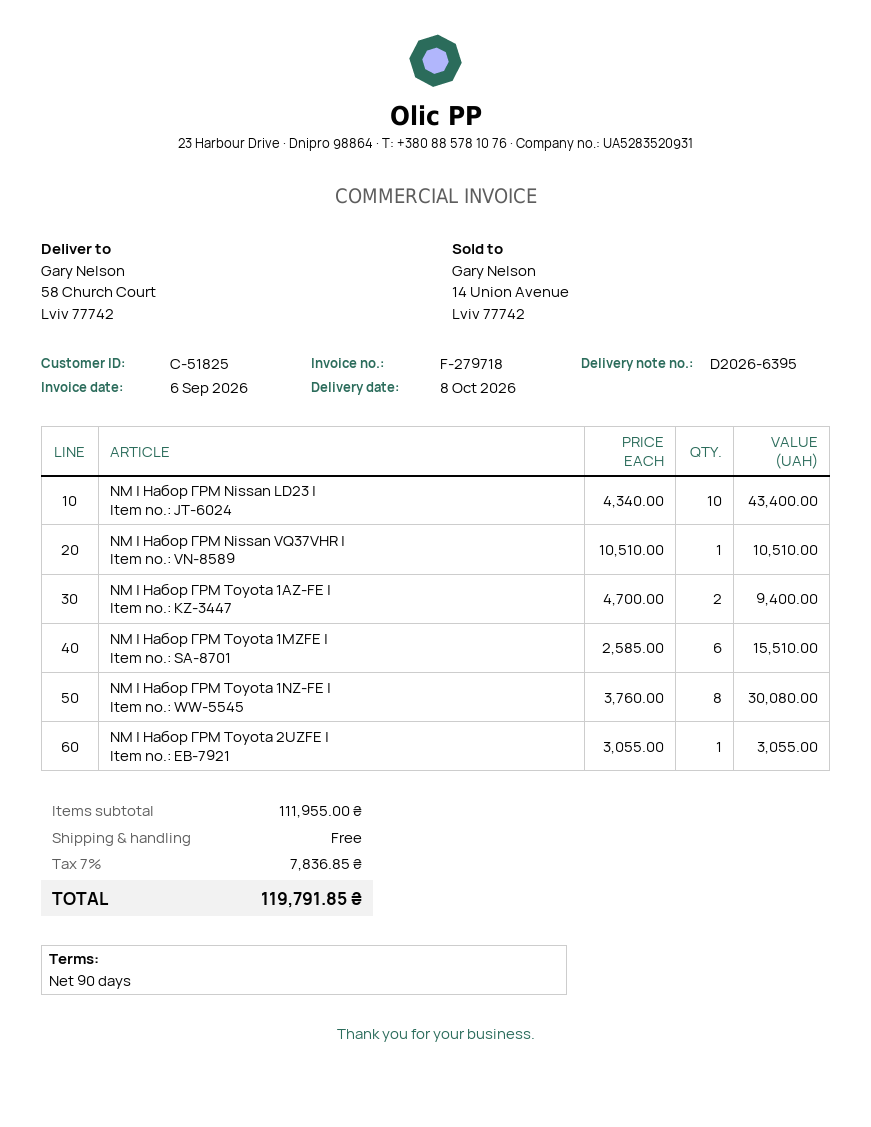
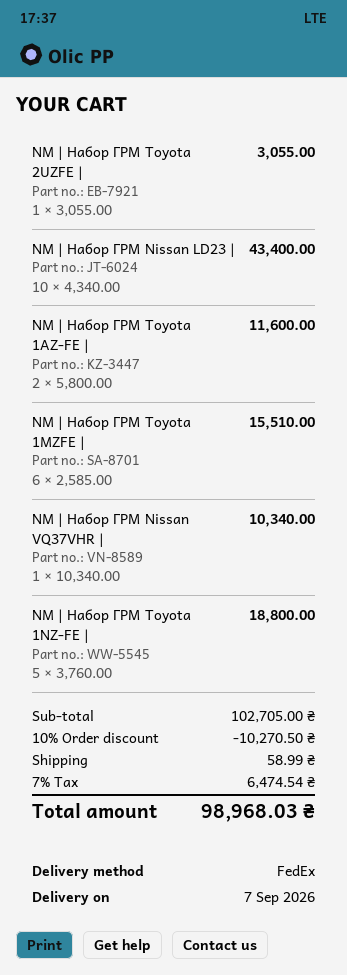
delivery date: 2026-10-08 -> 2026-09-07
NM | Набор ГРМ Nissan VQ37VHR |: 1 x 10510.00 = 10510.00 -> 1 x 10340.00 = 10340.00
NM | Набор ГРМ Toyota 1AZ-FE |: 2 x 4700.00 = 9400.00 -> 2 x 5800.00 = 11600.00
NM | Набор ГРМ Toyota 1NZ-FE |: 8 x 3760.00 = 30080.00 -> 5 x 3760.00 = 18800.00
subtotal: 111955.00 -> 102705.00
discount: none -> 10% = 10270.50
shipping: 0.00 -> 58.99
tax: 7% = 7836.85 -> 7% = 6474.54
total: 119791.85 -> 98968.03

